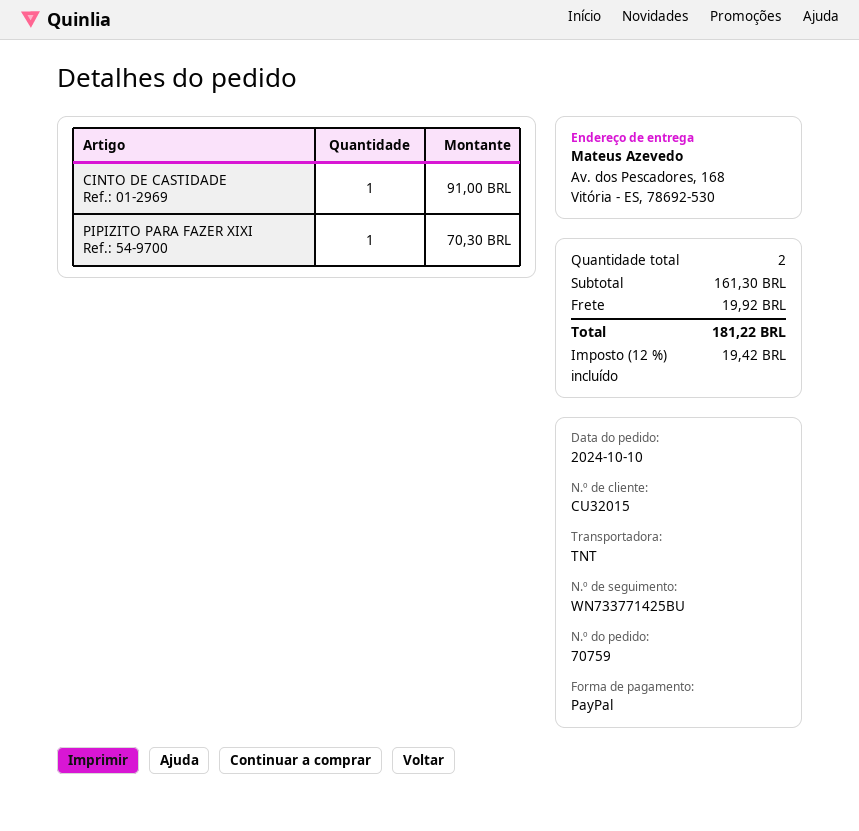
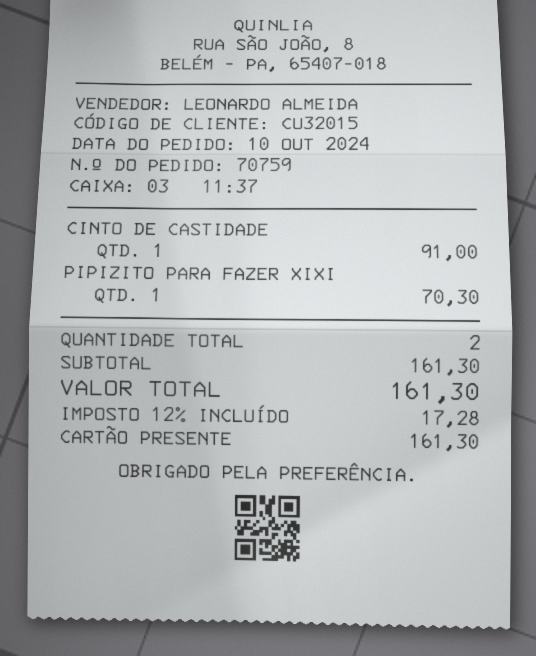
payment method: PayPal -> gift card
shipping: 19.92 -> none
tax: 12% = 19.42 -> 12% = 17.28
total: 181.22 -> 161.30

